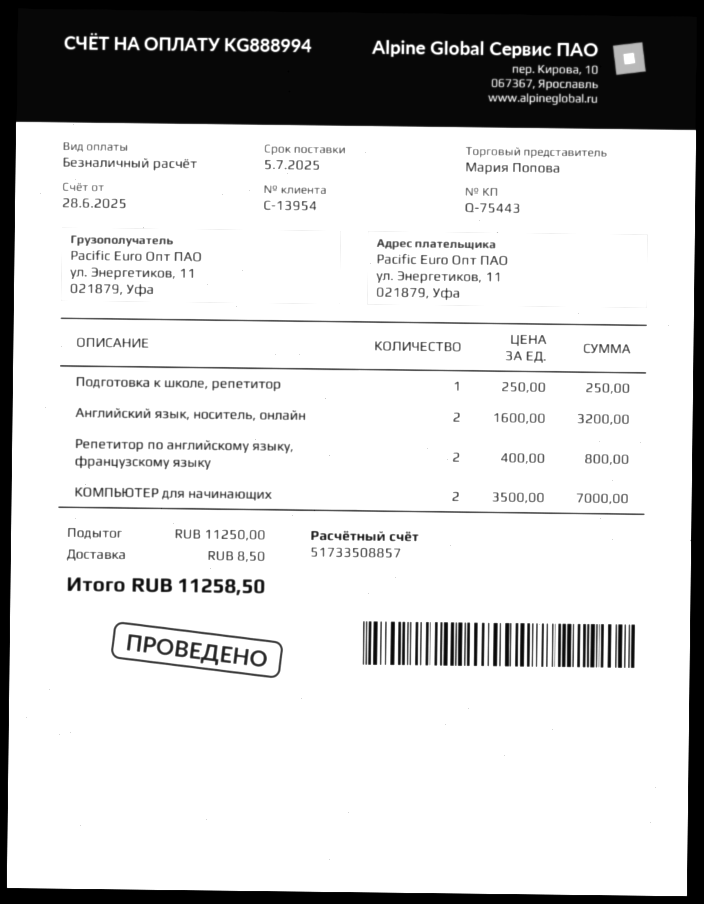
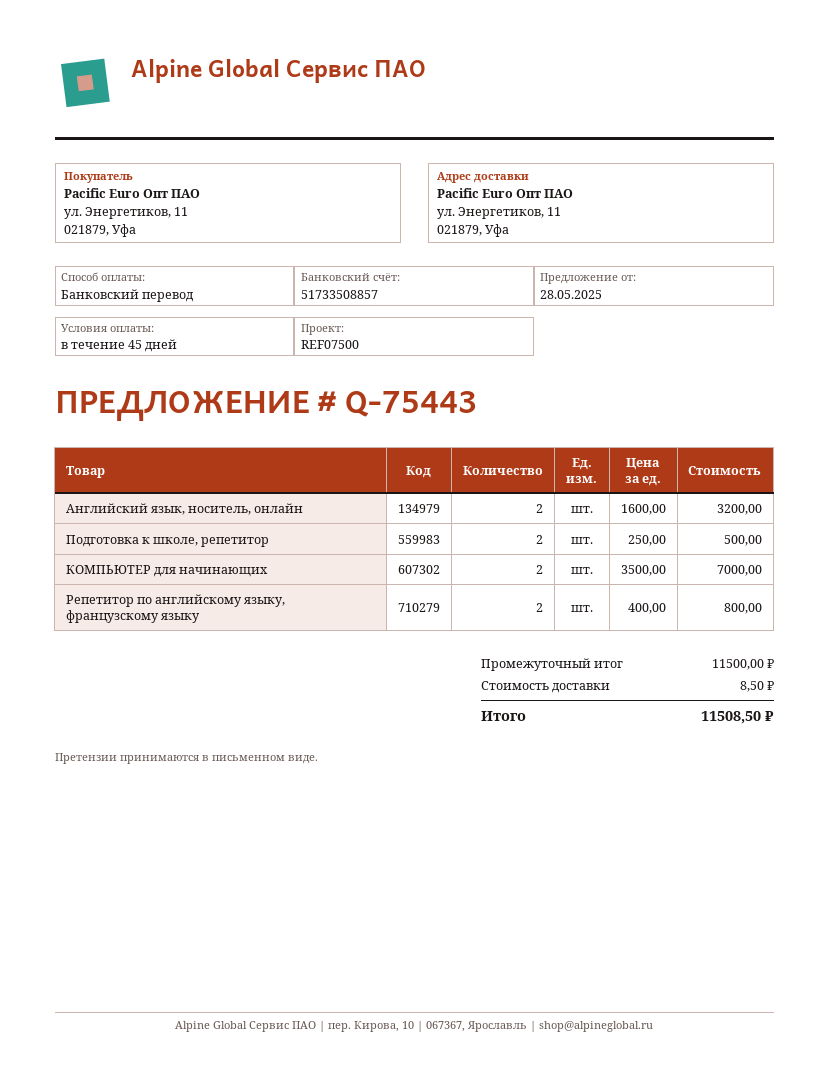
Подготовка к школе, репетитор: 1 x 250.00 = 250.00 -> 2 x 250.00 = 500.00
subtotal: 11250.00 -> 11500.00
total: 11258.50 -> 11508.50

